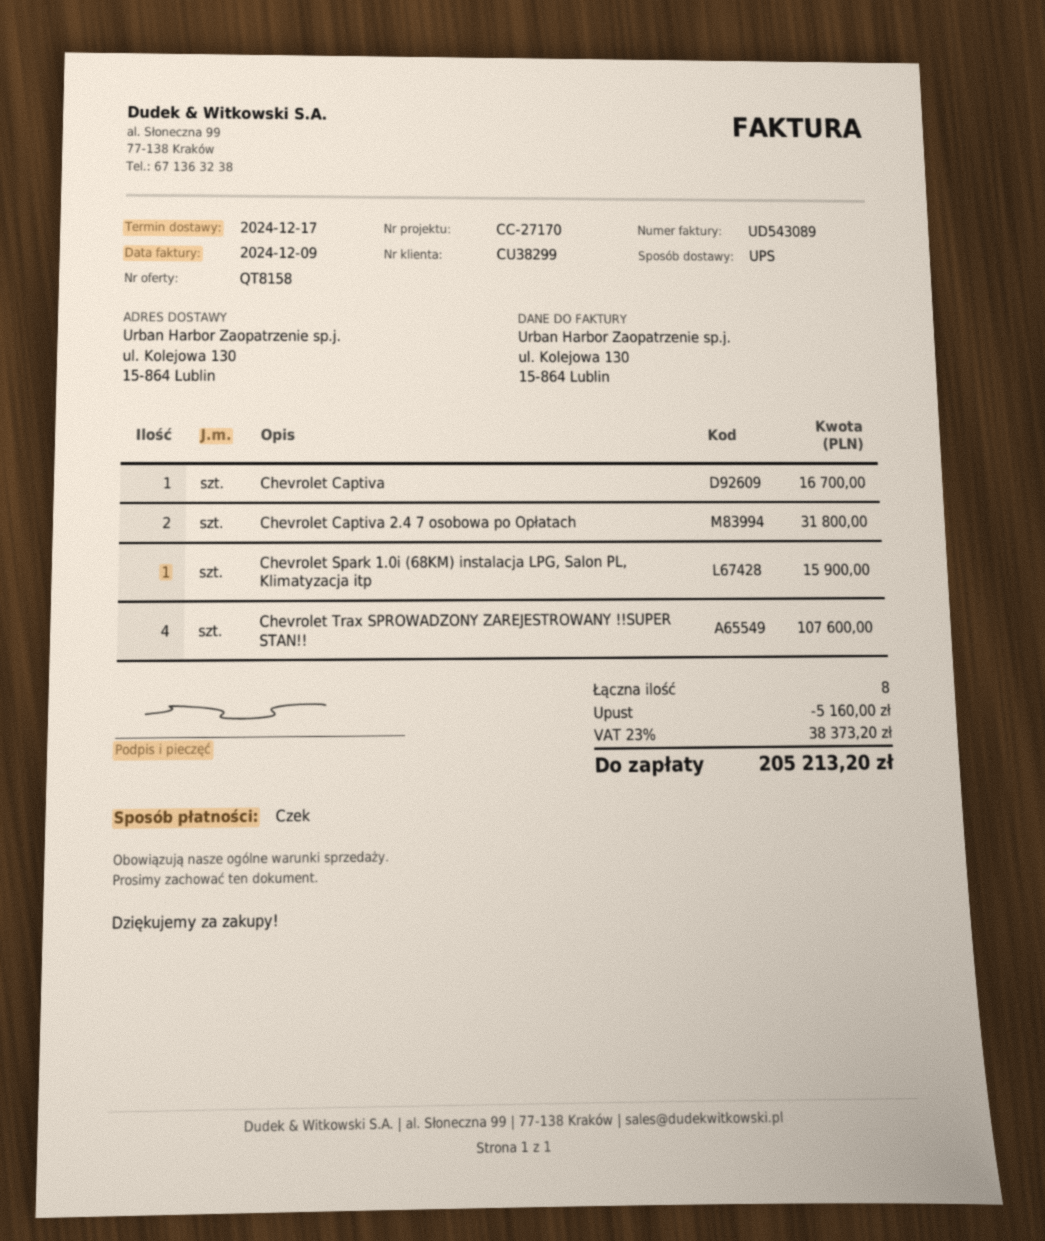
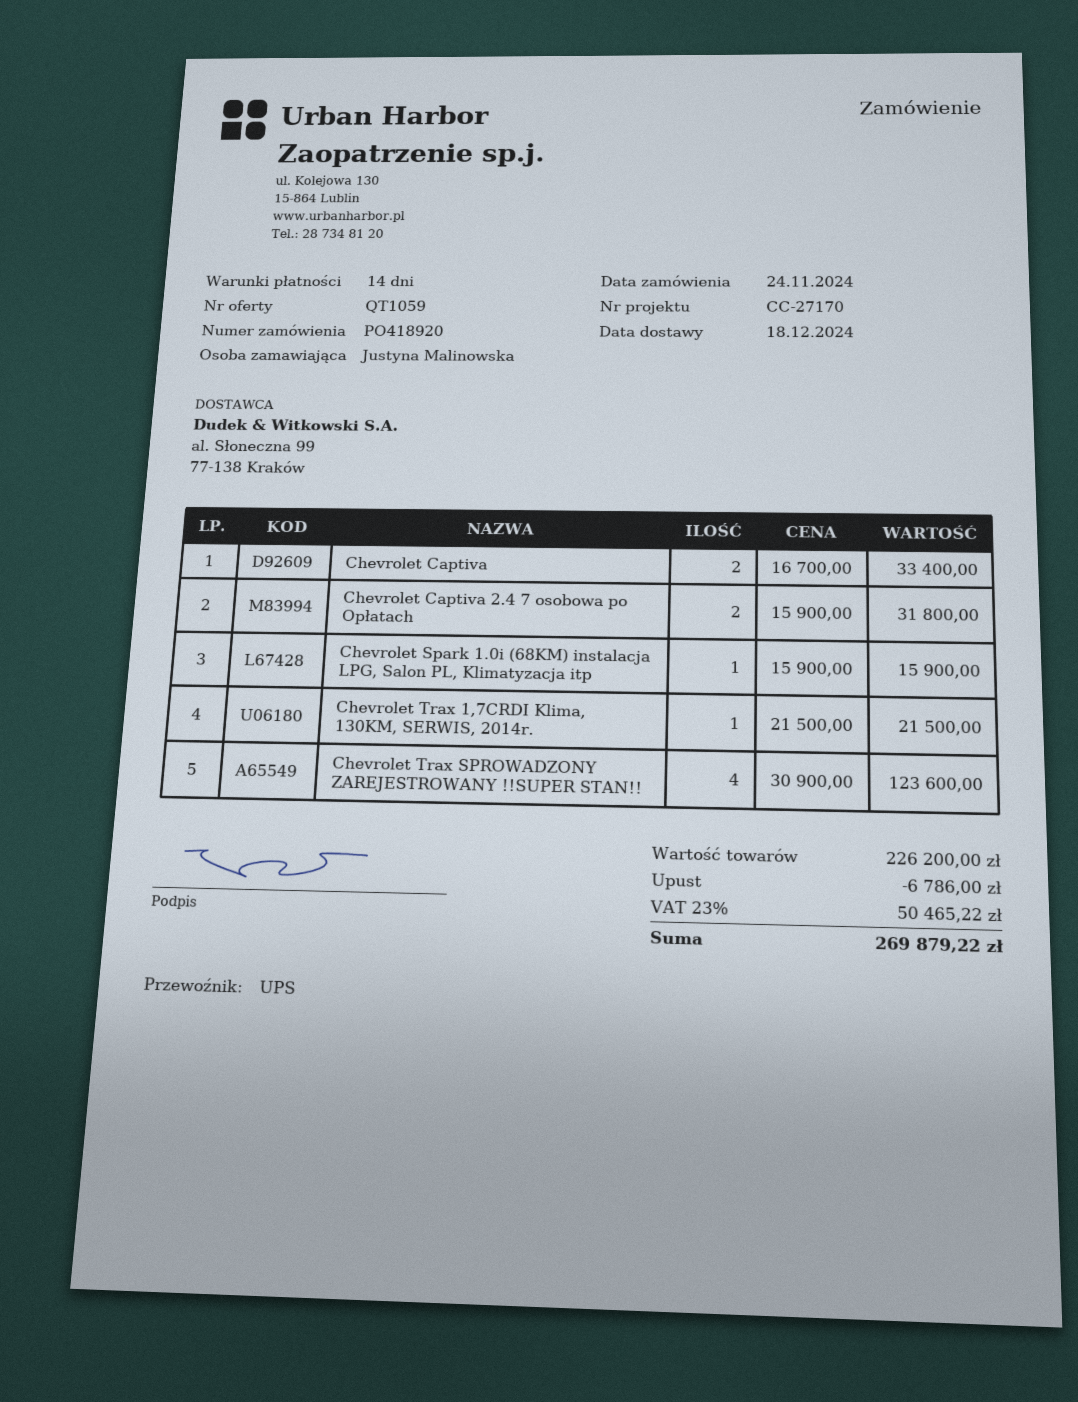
quote number: QT8158 -> QT1059
delivery date: 2024-12-17 -> 2024-12-18
Chevrolet Captiva: 1 for 16700.00 -> 2 for 33400.00
Chevrolet Trax SPROWADZONY ZAREJESTROWANY !!SUPER STAN!!: 4 for 107600.00 -> 4 for 123600.00
Chevrolet Trax 1,7CRDI Klima, 130KM, SERWIS, 2014r.: none -> 1 for 21500.00
discount: 5160.00 -> 6786.00
tax: 23% = 38373.20 -> 23% = 50465.22
total: 205213.20 -> 269879.22

